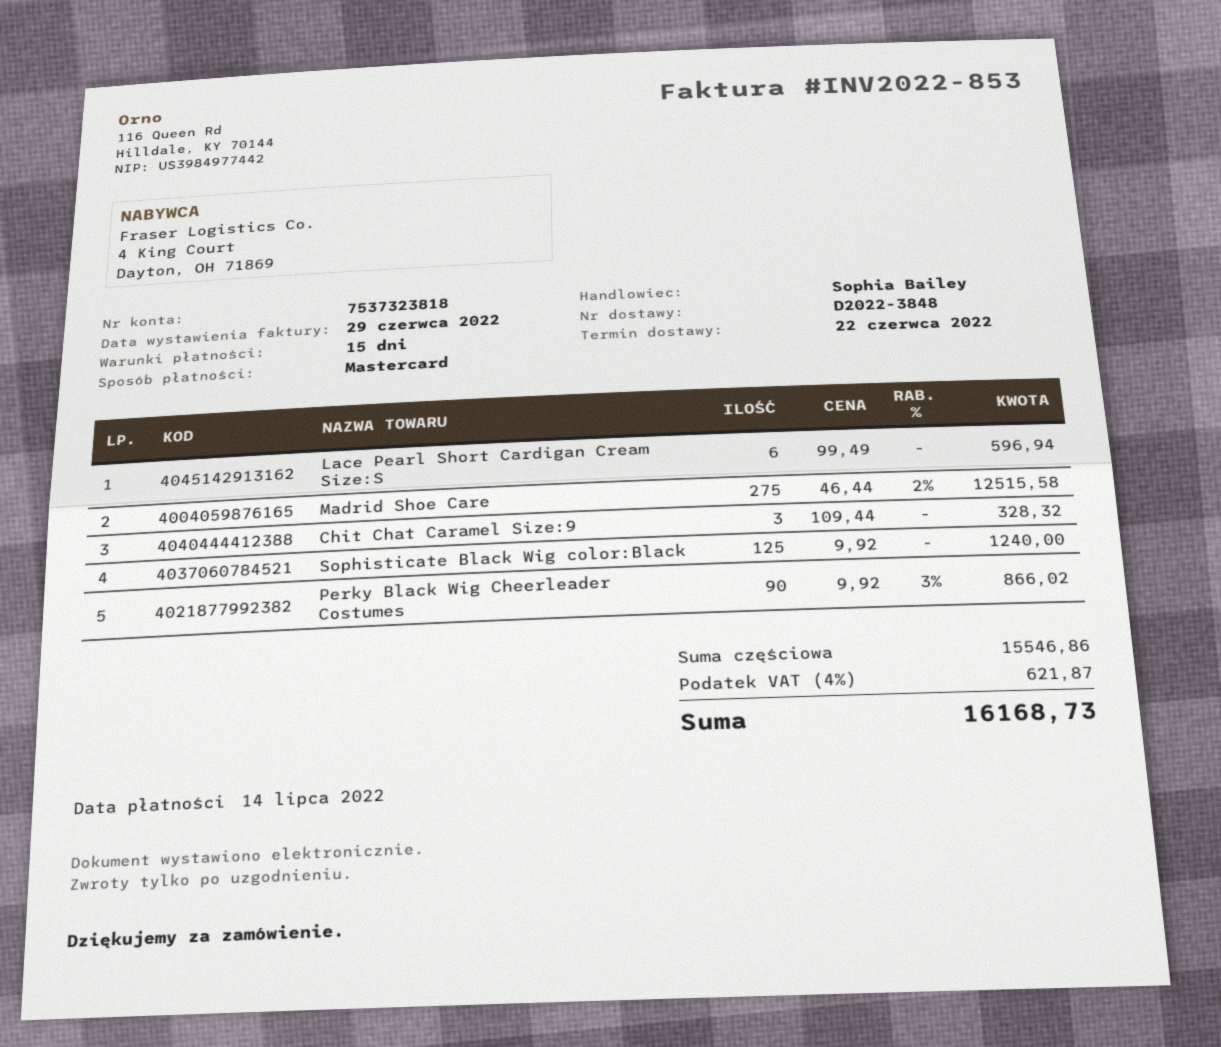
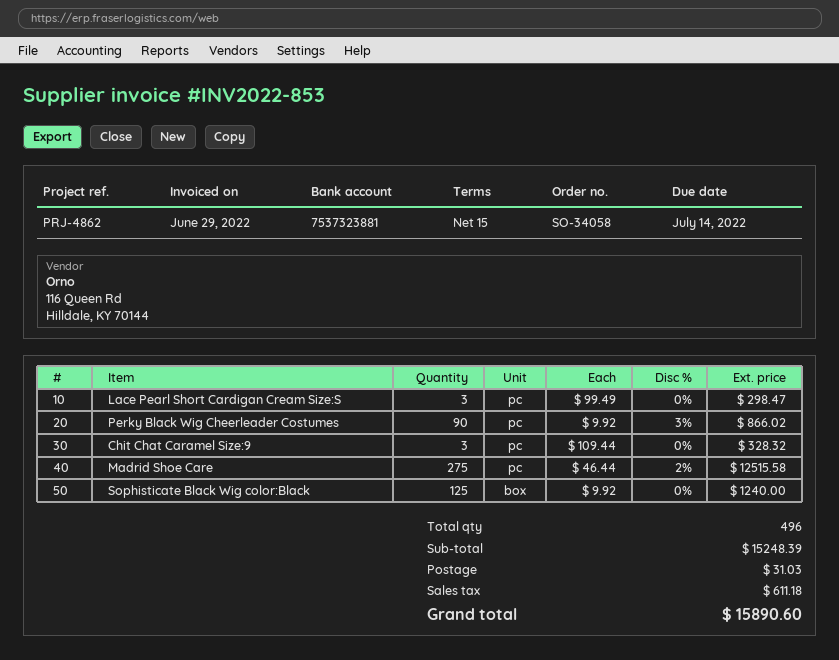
bank account: 7537323818 -> 7537323881
Lace Pearl Short Cardigan Cream Size:S: 6 x 99.49 = 596.94 -> 3 x 99.49 = 298.47
subtotal: 15546.86 -> 15248.39
shipping: none -> 31.03
tax: 621.87 -> 611.18
total: 16168.73 -> 15890.60

